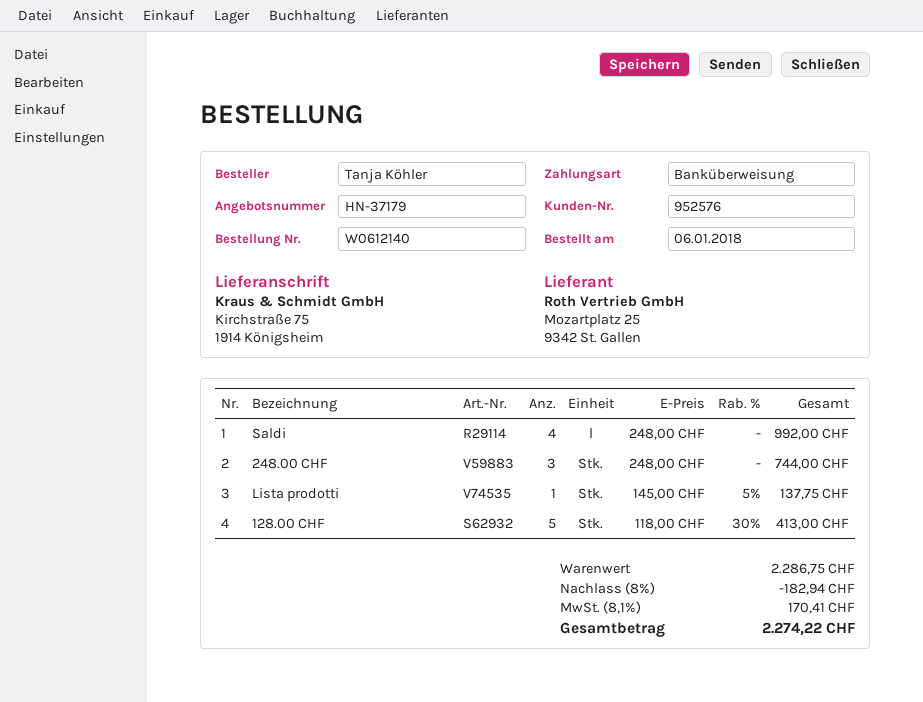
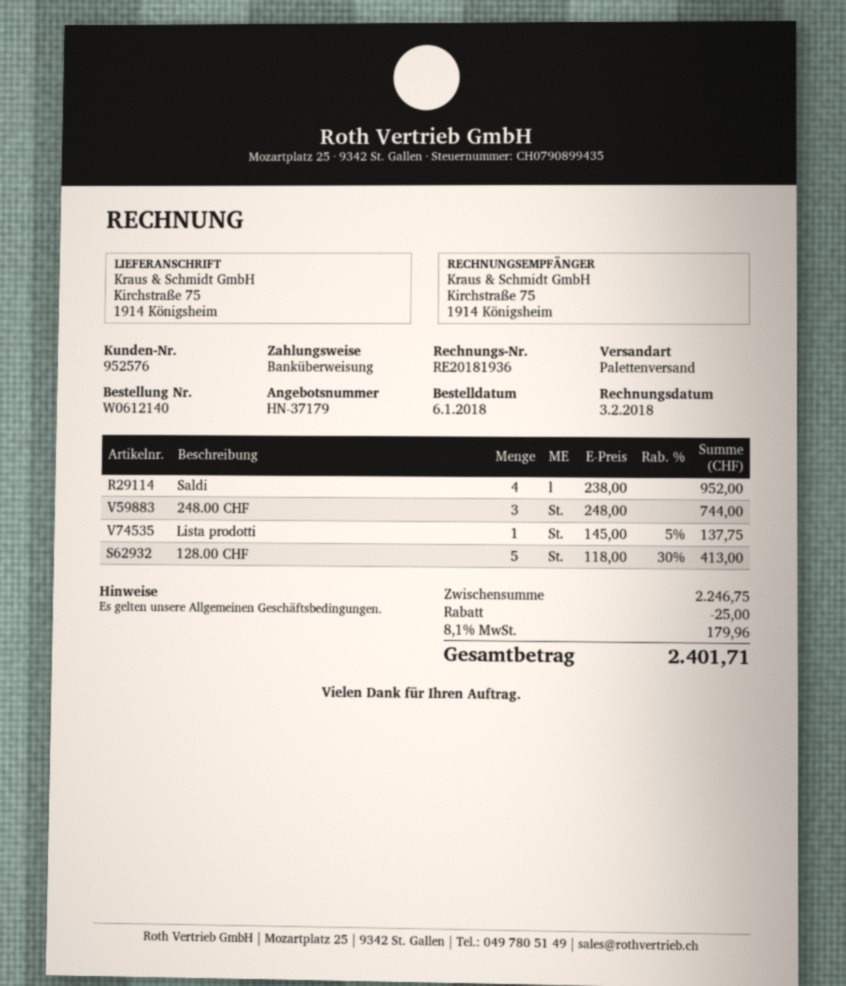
Saldi: 4 x 248.00 = 992.00 -> 4 x 238.00 = 952.00
subtotal: 2286.75 -> 2246.75
discount: 182.94 -> 25.00
tax: 8.1% = 170.41 -> 8.1% = 179.96
total: 2274.22 -> 2401.71

